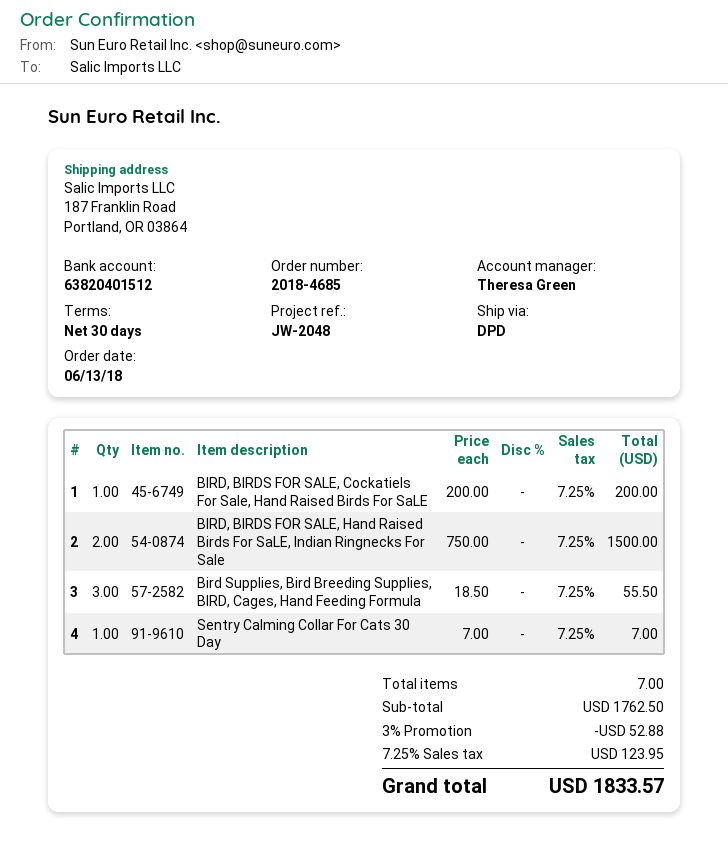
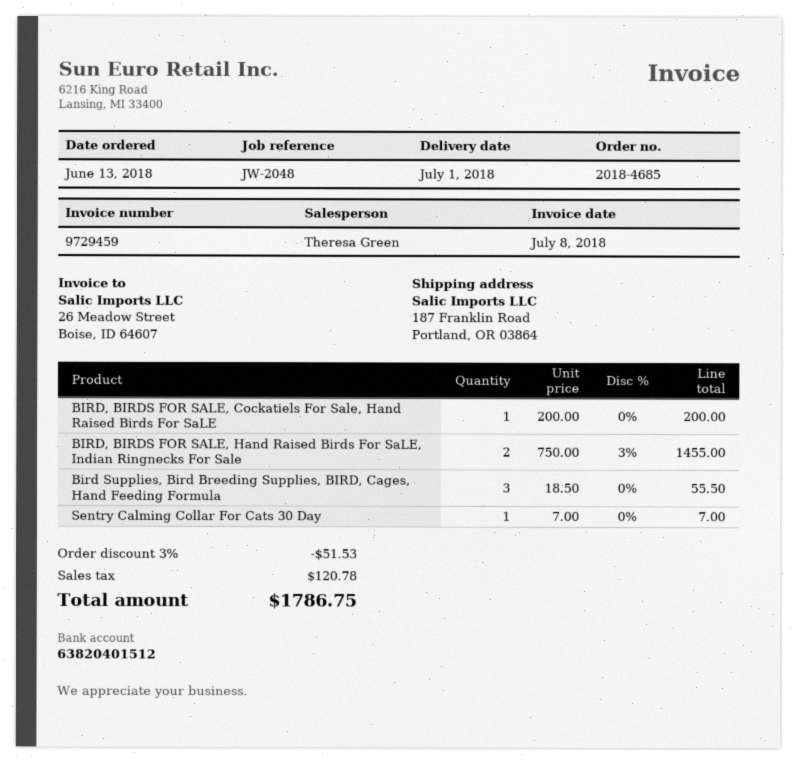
BIRD, BIRDS FOR SALE, Hand Raised Birds For SaLE, Indian Ringnecks For Sale: 2 x 750.00 = 1500.00 -> 2 x 750.00 - 3% = 1455.00
discount: 3% = 52.88 -> 3% = 51.53
tax: 123.95 -> 120.78
total: 1833.57 -> 1786.75

